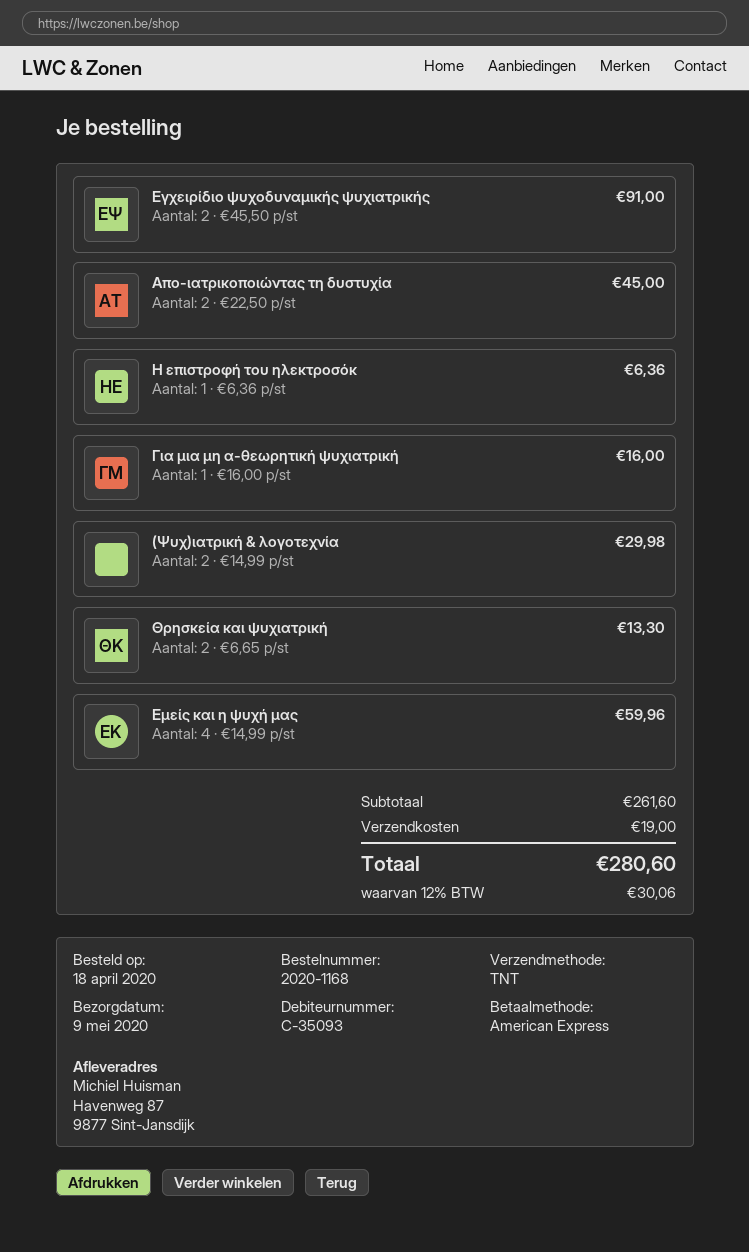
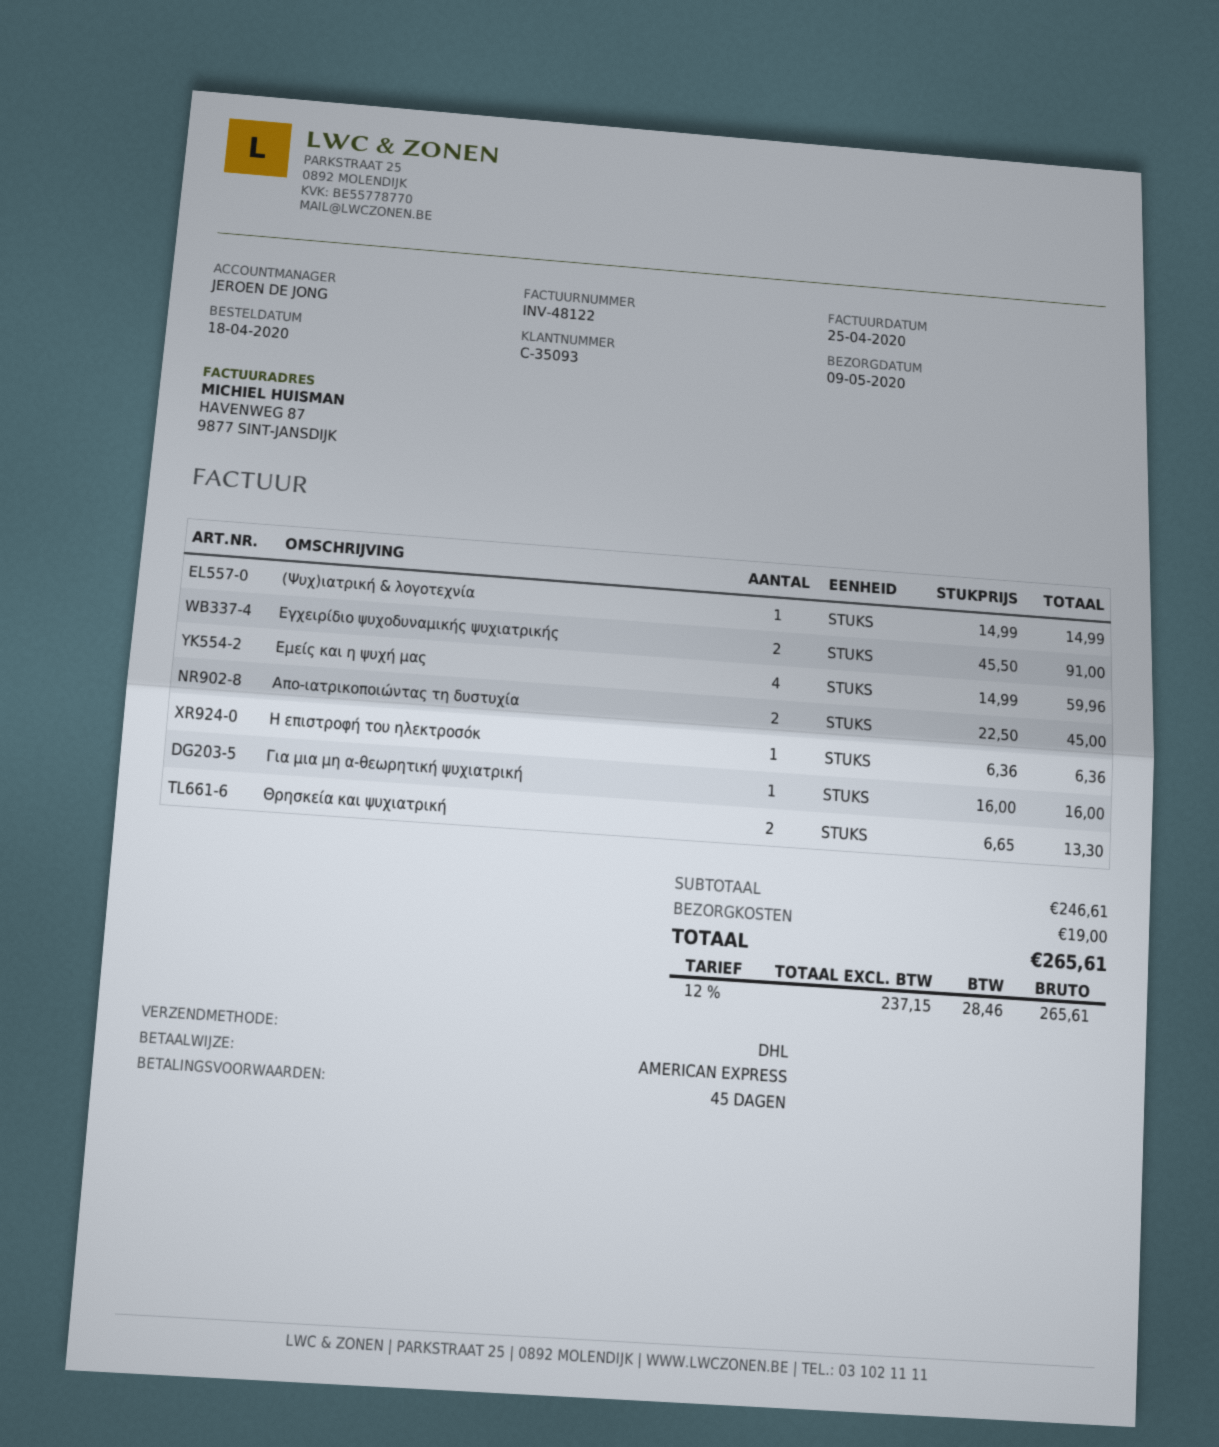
shipping method: TNT -> DHL
(Ψυχ)ιατρική & λογοτεχνία: 2 x 14.99 = 29.98 -> 1 x 14.99 = 14.99
subtotal: 261.60 -> 246.61
tax: 12% = 30.06 -> 12% = 28.46
total: 280.60 -> 265.61

